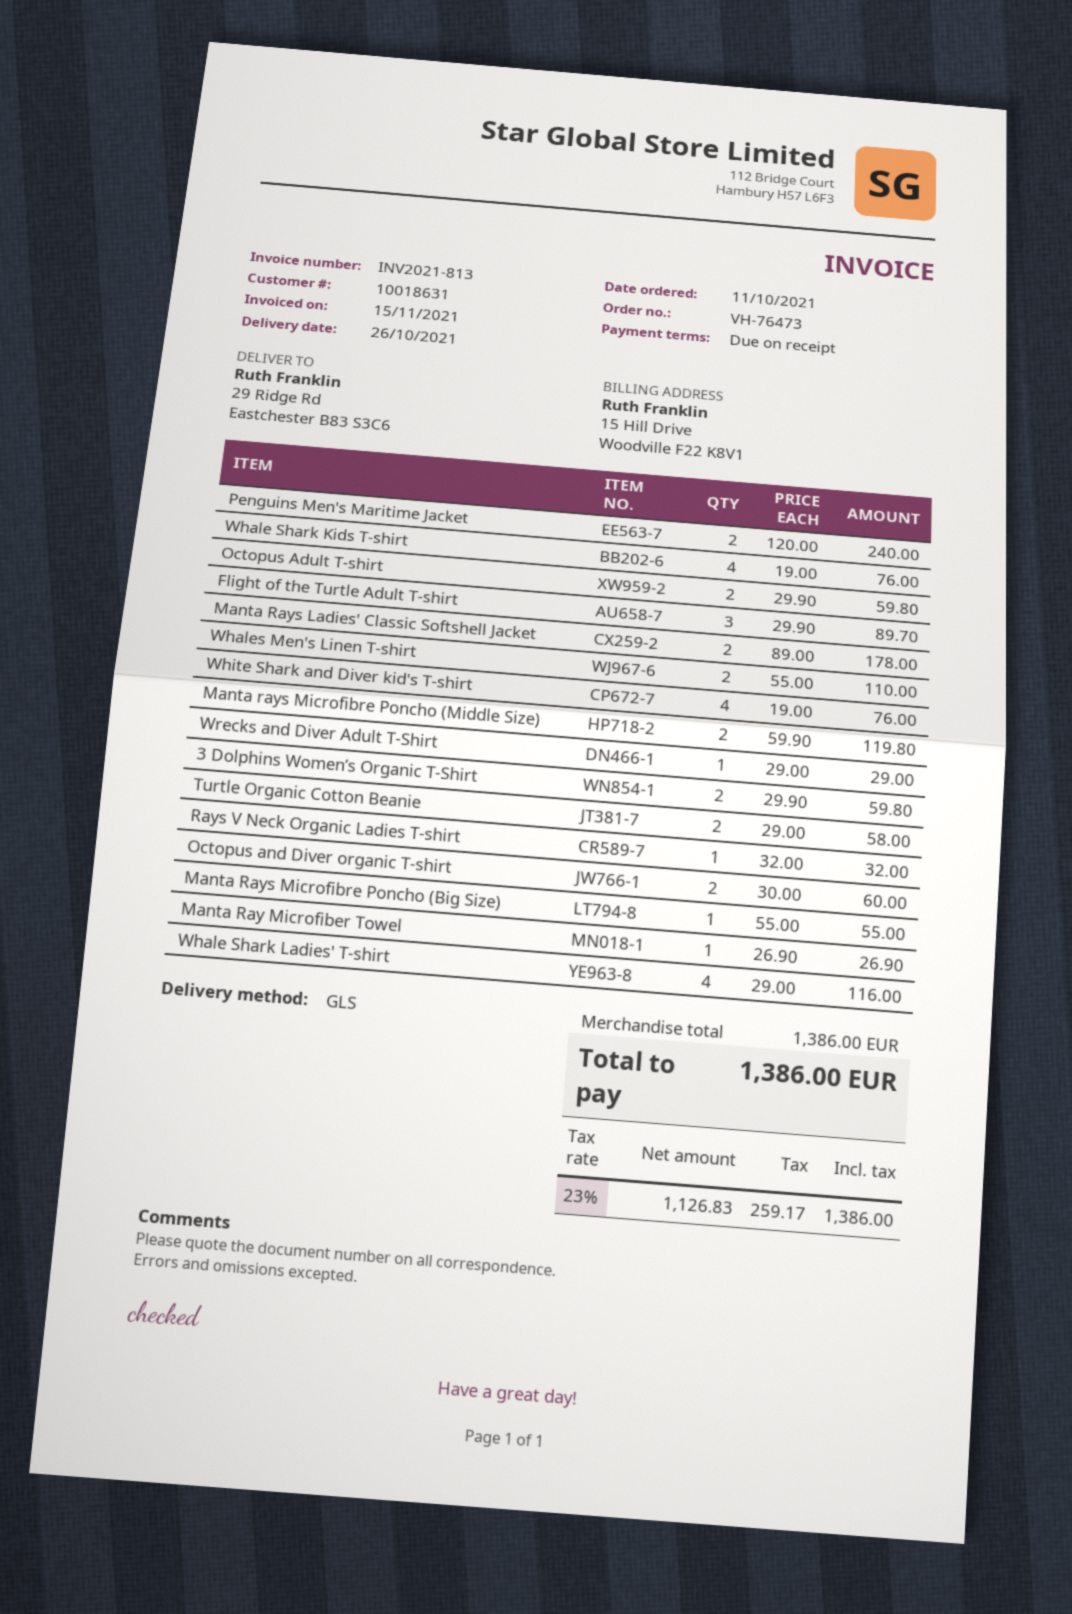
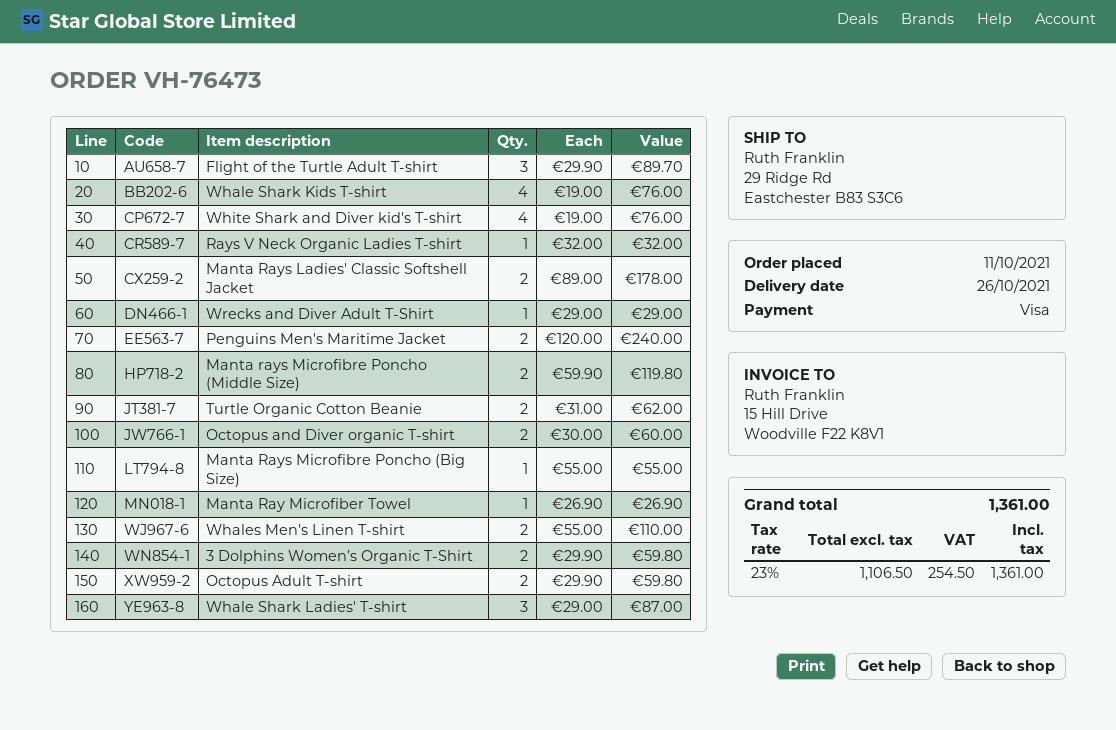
Turtle Organic Cotton Beanie: 2 x 29.00 = 58.00 -> 2 x 31.00 = 62.00
Whale Shark Ladies' T-shirt: 4 x 29.00 = 116.00 -> 3 x 29.00 = 87.00
net: 1126.83 -> 1106.50
tax: 23% = 259.17 -> 23% = 254.50
total: 1386.00 -> 1361.00

